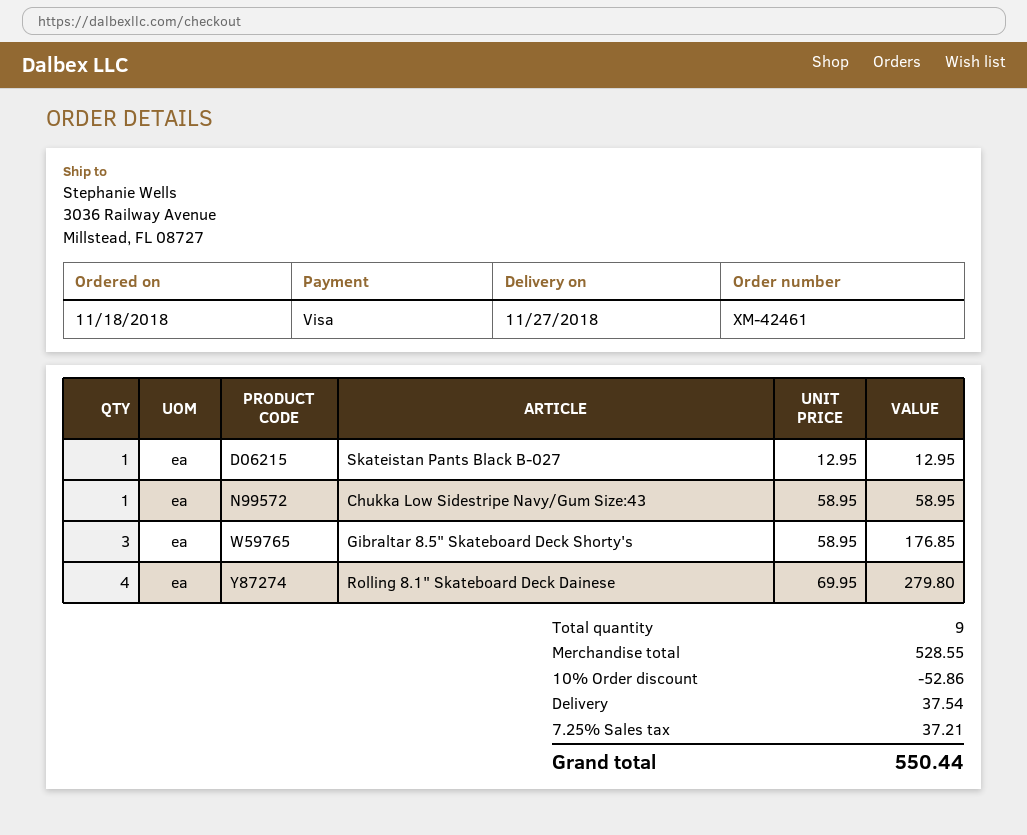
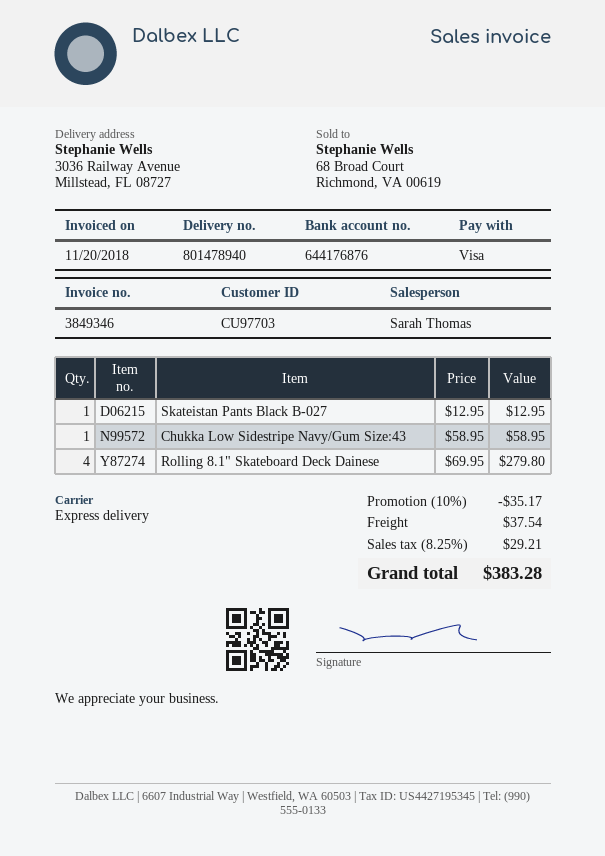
Gibraltar 8.5" Skateboard Deck Shorty's: 3 x 58.95 = 176.85 -> none
discount: 10% = 52.86 -> 10% = 35.17
tax: 7.25% = 37.21 -> 8.25% = 29.21
total: 550.44 -> 383.28

